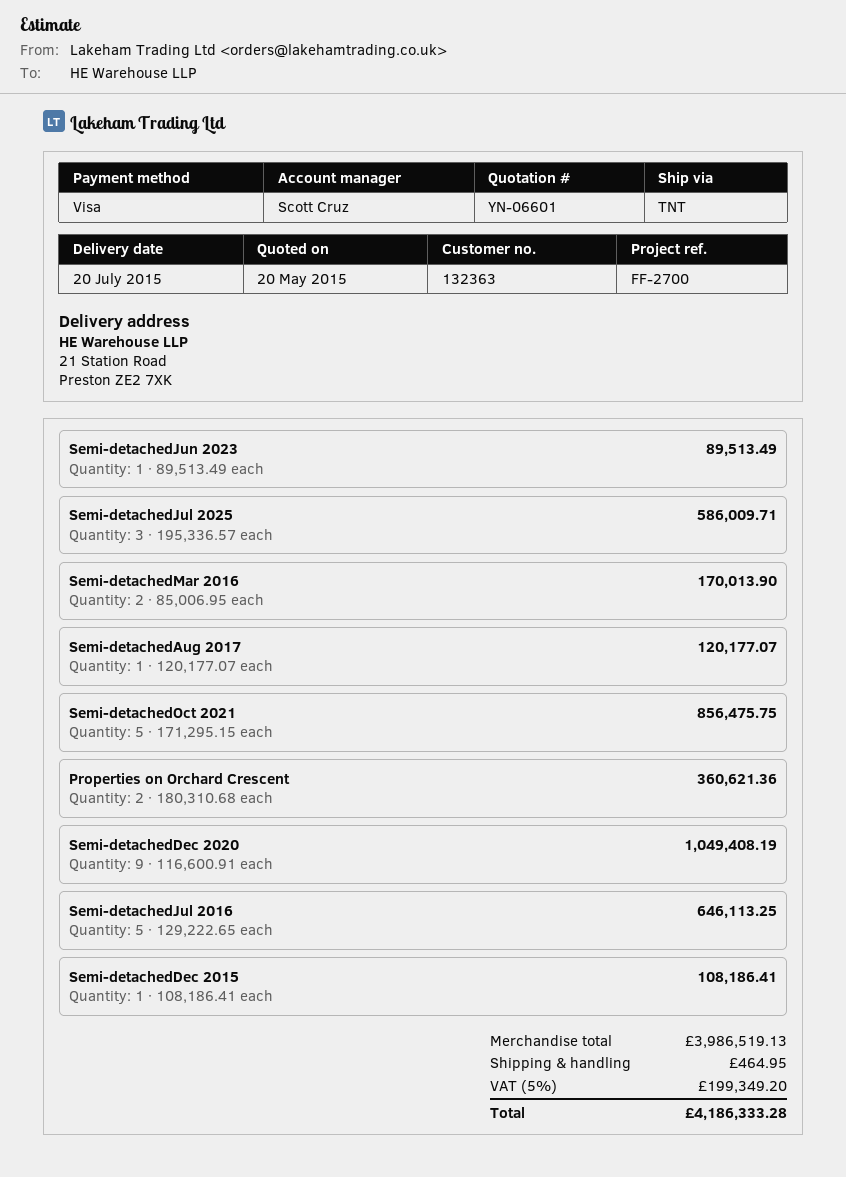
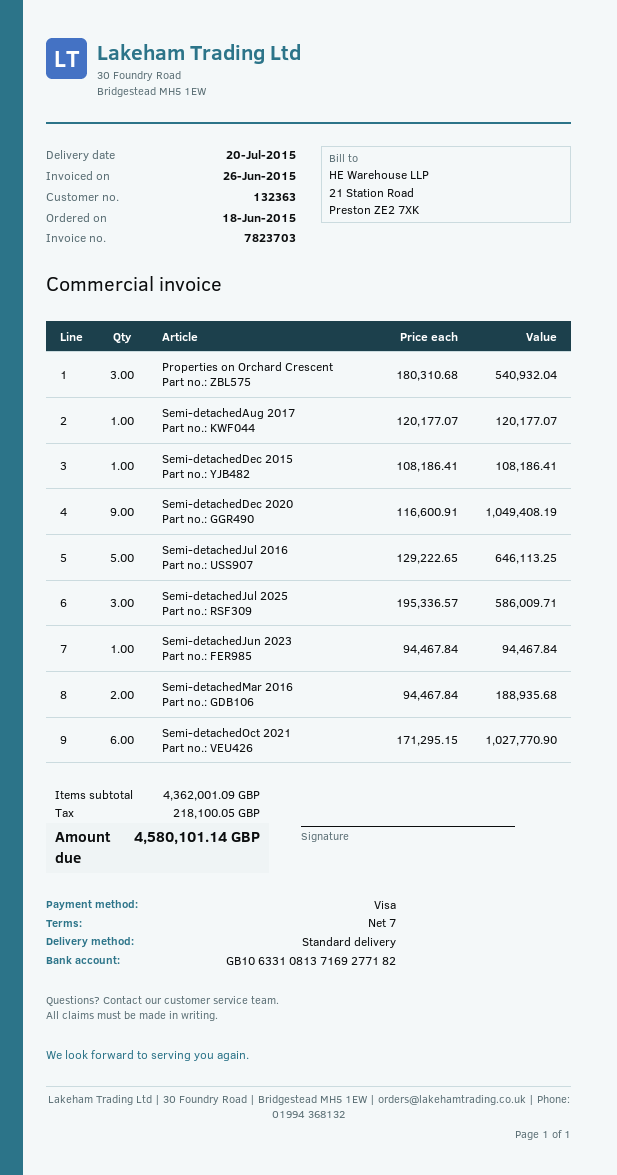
shipping method: TNT -> standard
Semi-detachedJun 2023: 1 x 89513.49 = 89513.49 -> 1 x 94467.84 = 94467.84
Semi-detachedMar 2016: 2 x 85006.95 = 170013.90 -> 2 x 94467.84 = 188935.68
Semi-detachedOct 2021: 5 x 171295.15 = 856475.75 -> 6 x 171295.15 = 1027770.90
Properties on Orchard Crescent: 2 x 180310.68 = 360621.36 -> 3 x 180310.68 = 540932.04
subtotal: 3986519.13 -> 4362001.09
shipping: 464.95 -> none
tax: 199349.20 -> 218100.05
total: 4186333.28 -> 4580101.14

